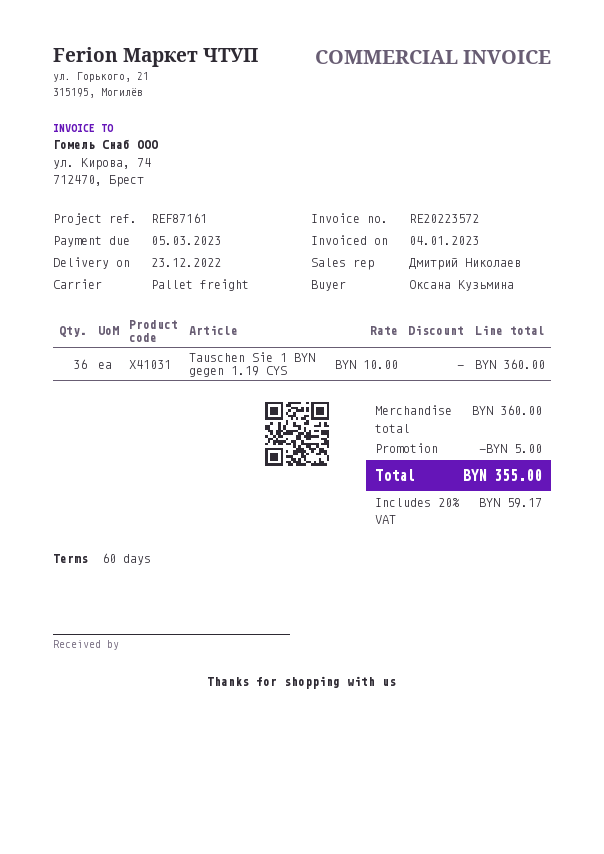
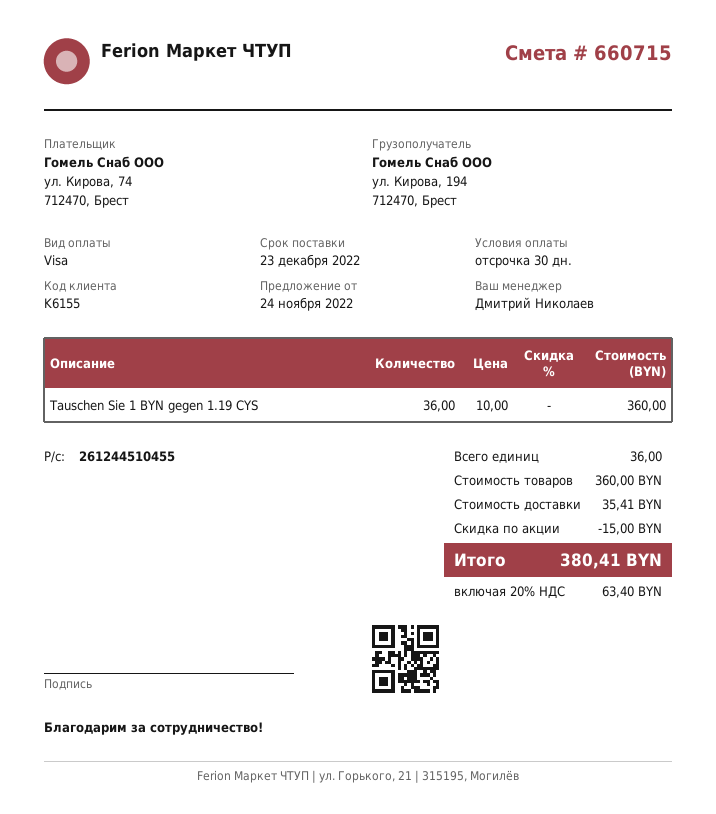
payment terms: 60 days -> 30 days
discount: 5.00 -> 15.00
shipping: none -> 35.41
tax: 20% = 59.17 -> 20% = 63.40
total: 355.00 -> 380.41

